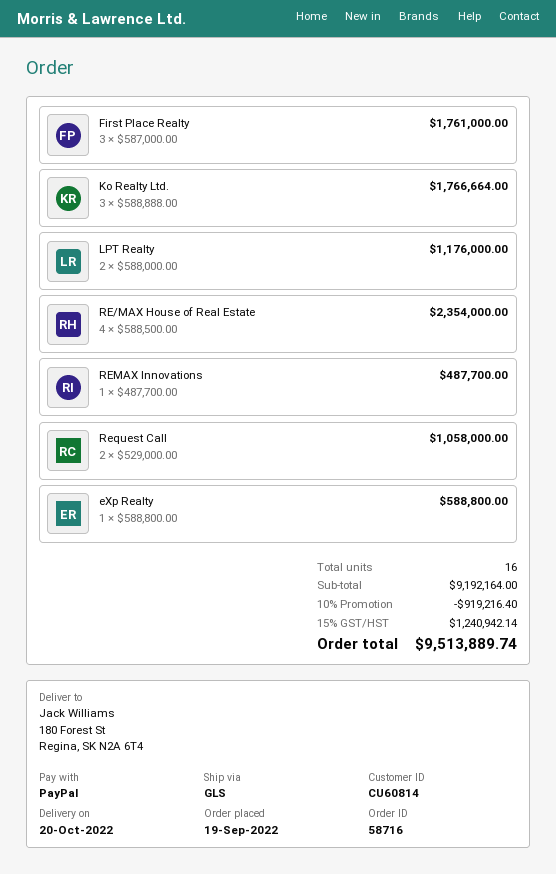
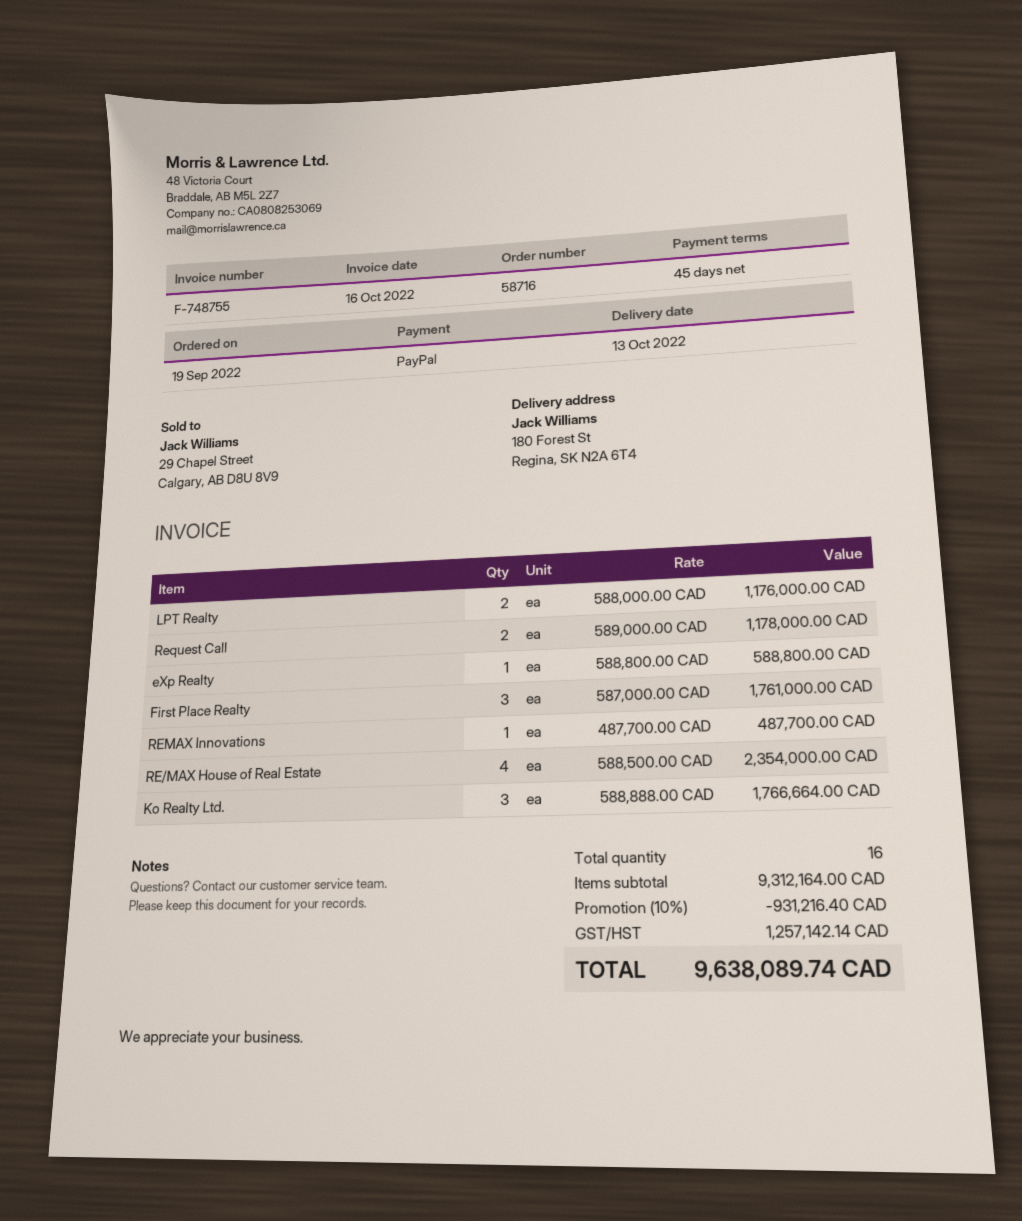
delivery date: 2022-10-20 -> 2022-10-13
Request Call: 2 x 529000.00 = 1058000.00 -> 2 x 589000.00 = 1178000.00
subtotal: 9192164.00 -> 9312164.00
discount: 10% = 919216.40 -> 10% = 931216.40
tax: 1240942.14 -> 1257142.14
total: 9513889.74 -> 9638089.74

